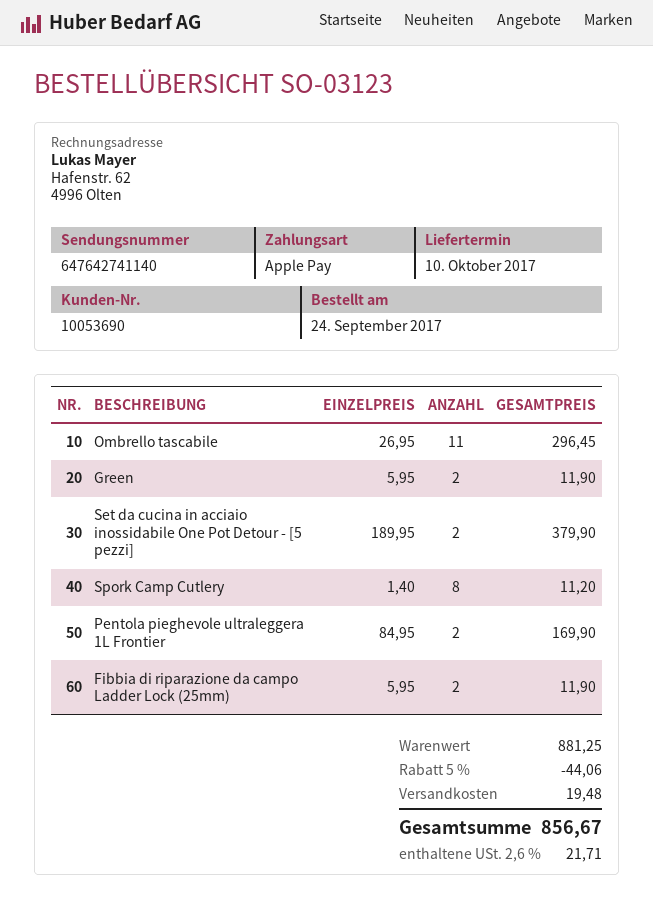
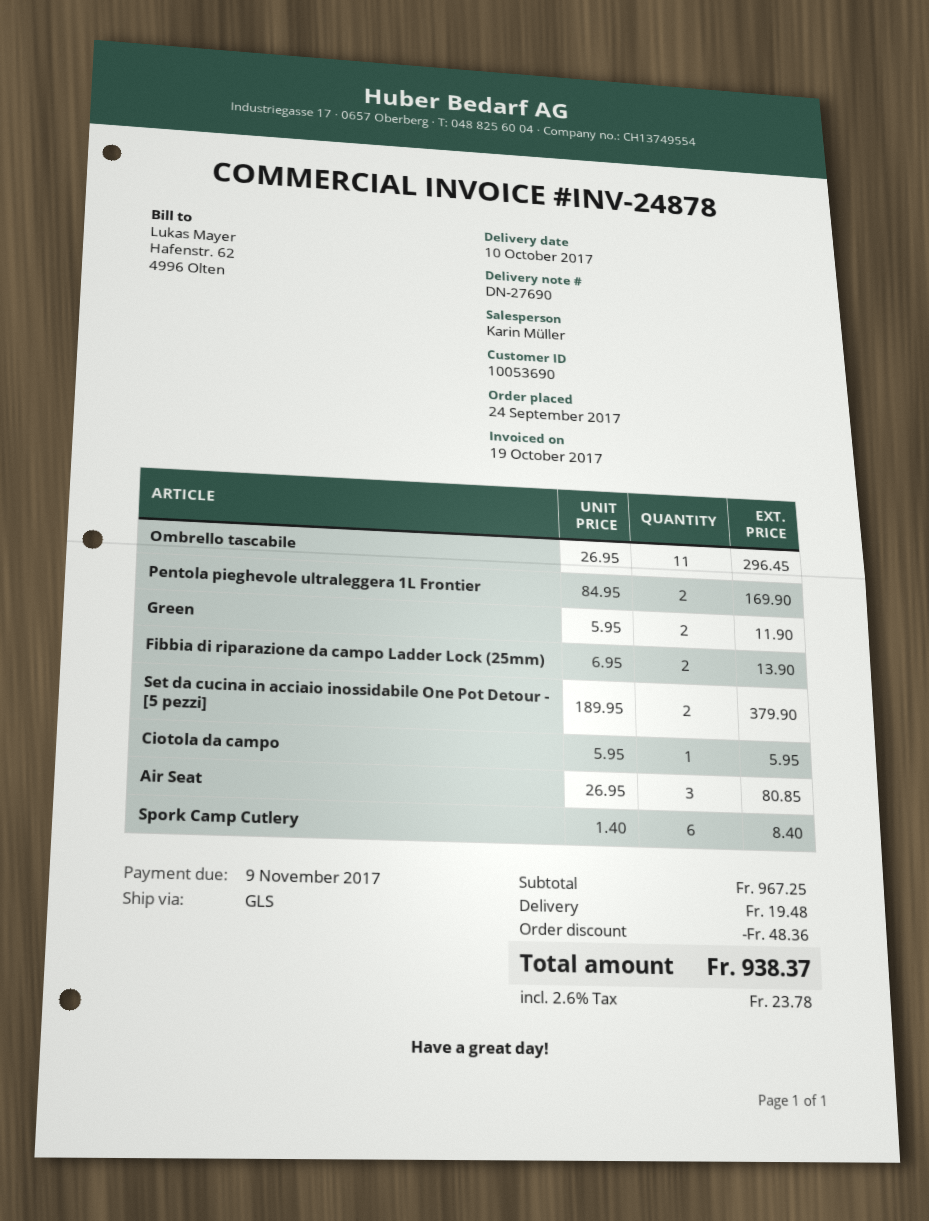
Spork Camp Cutlery: 8 x 1.40 = 11.20 -> 6 x 1.40 = 8.40
Fibbia di riparazione da campo Ladder Lock (25mm): 2 x 5.95 = 11.90 -> 2 x 6.95 = 13.90
Ciotola da campo: none -> 1 x 5.95 = 5.95
Air Seat: none -> 3 x 26.95 = 80.85
subtotal: 881.25 -> 967.25
discount: 44.06 -> 48.36
tax: 2.6% = 21.71 -> 2.6% = 23.78
total: 856.67 -> 938.37

